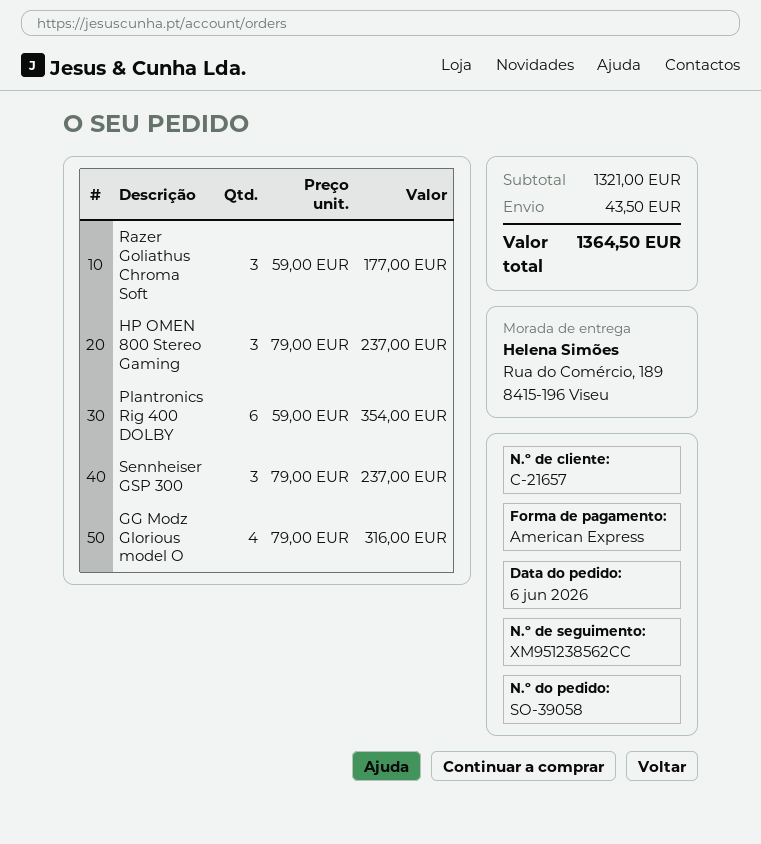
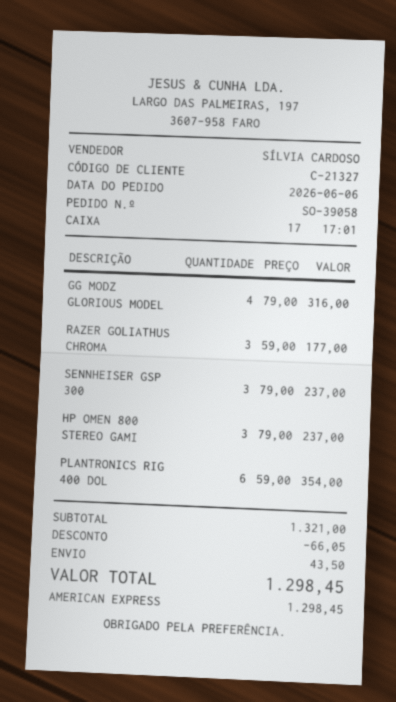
customer number: C-21657 -> C-21327
discount: none -> 66.05
total: 1364.50 -> 1298.45

